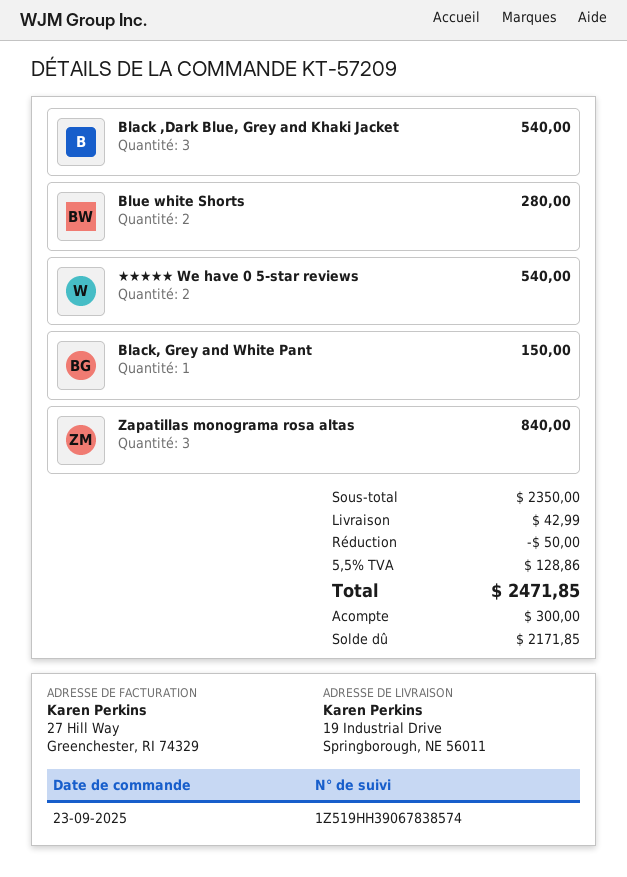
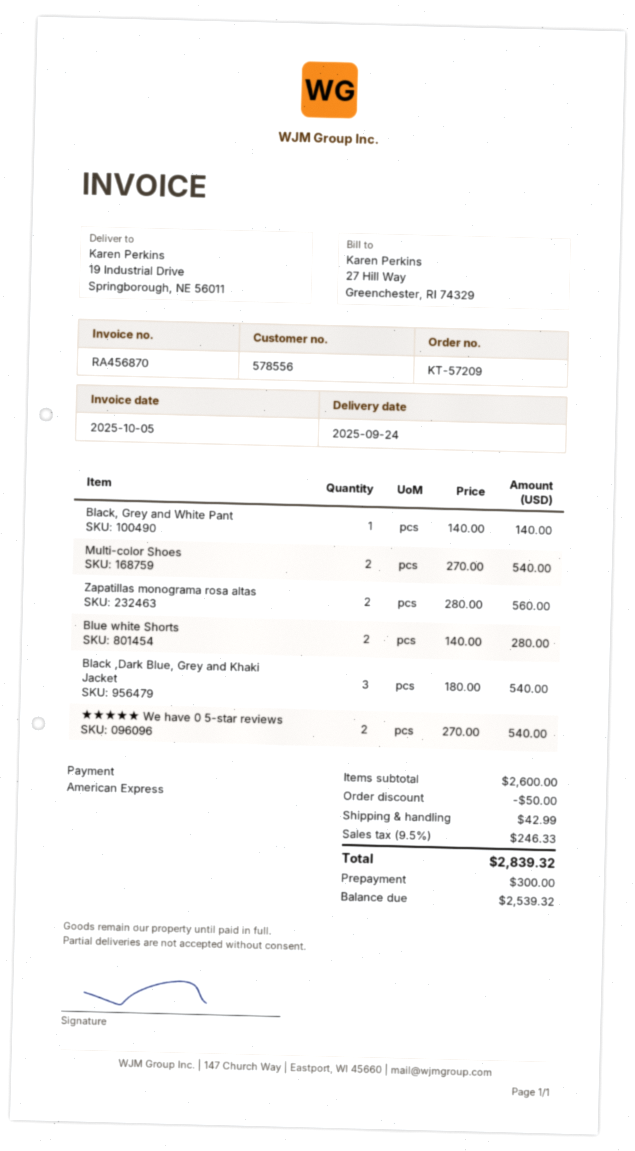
Black, Grey and White Pant: 1 for 150.00 -> 1 for 140.00
Zapatillas monograma rosa altas: 3 for 840.00 -> 2 for 560.00
Multi-color Shoes: none -> 2 for 540.00
subtotal: 2350.00 -> 2600.00
tax: 5.5% = 128.86 -> 9.5% = 246.33
total: 2471.85 -> 2839.32
balance: 2171.85 -> 2539.32

